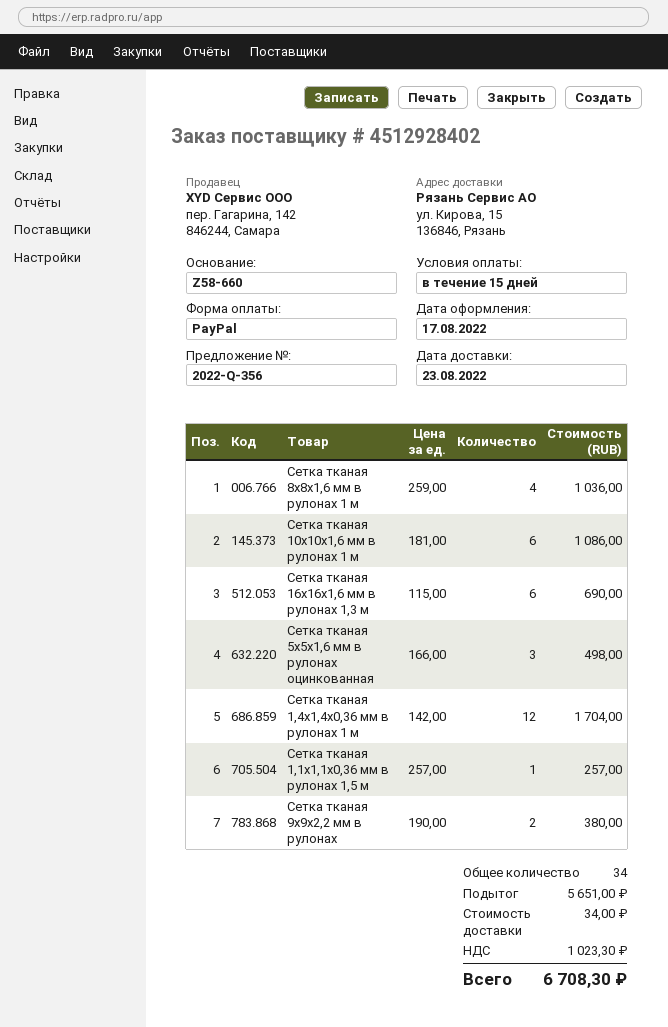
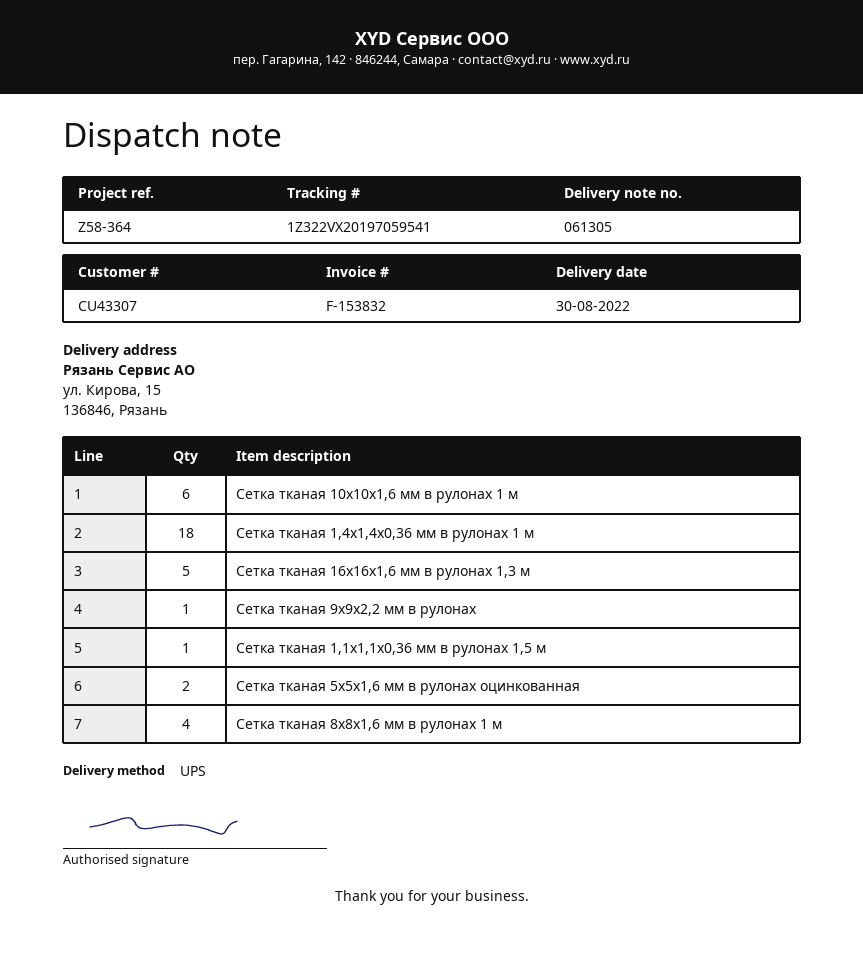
delivery date: 2022-08-23 -> 2022-08-30
reference: Z58-660 -> Z58-364
Сетка тканая 16х16х1,6 мм в рулонах 1,3 м: 6 -> 5
Сетка тканая 5х5х1,6 мм в рулонах оцинкованная: 3 -> 2
Сетка тканая 1,4х1,4х0,36 мм в рулонах 1 м: 12 -> 18
Сетка тканая 9х9х2,2 мм в рулонах: 2 -> 1

